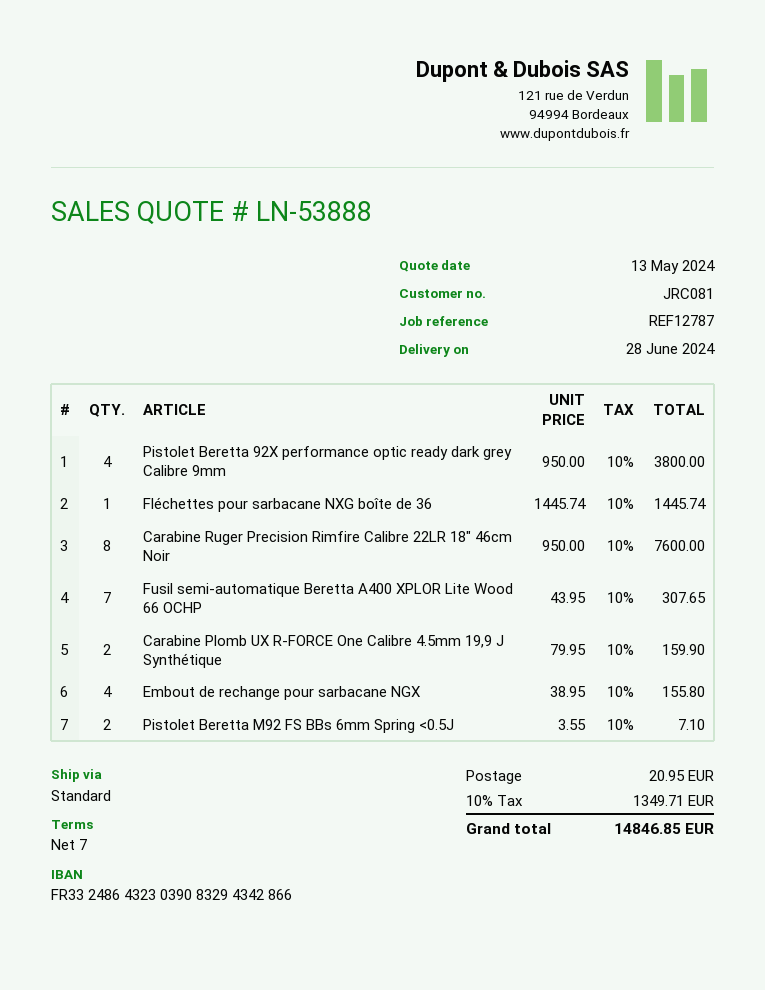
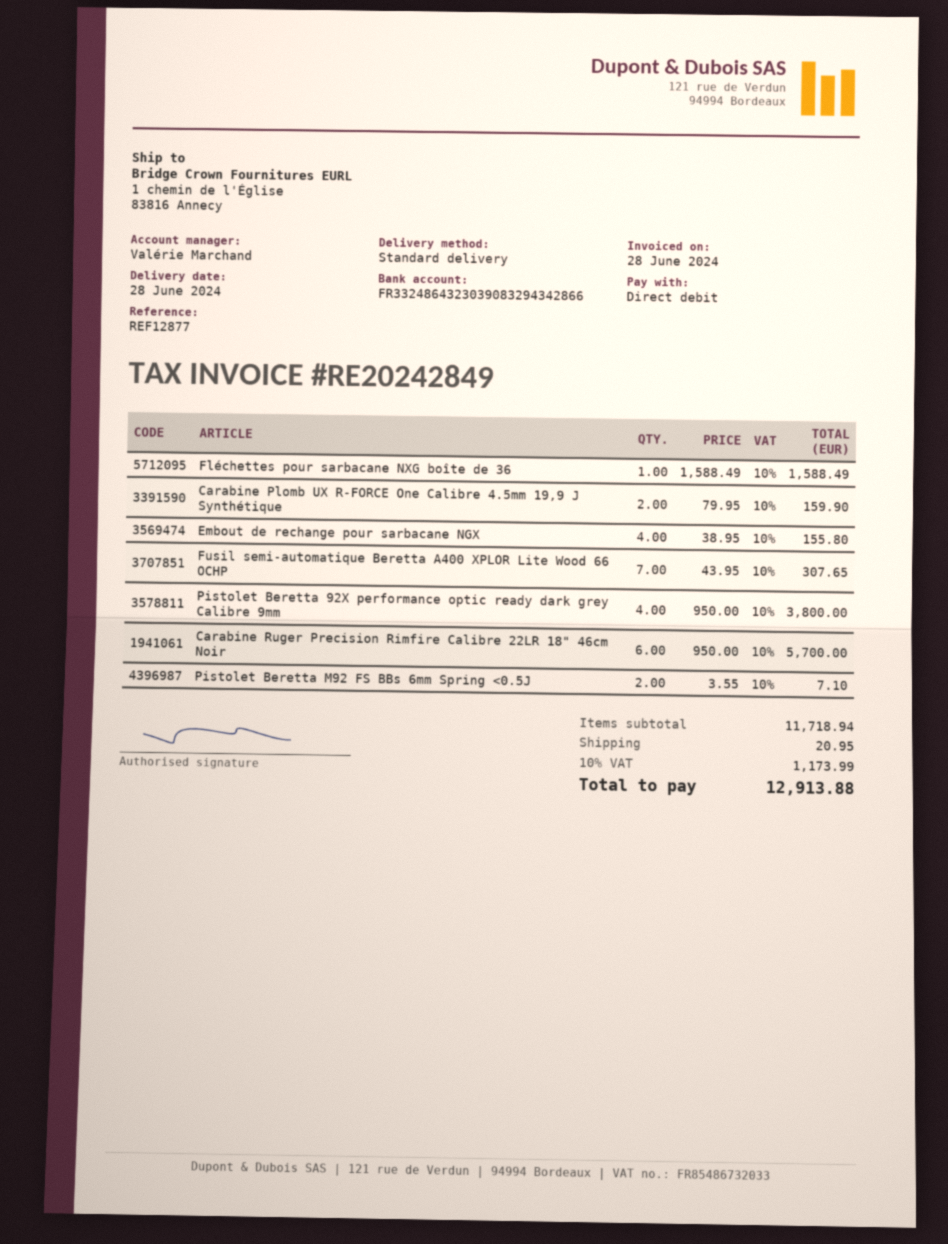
reference: REF12787 -> REF12877
Fléchettes pour sarbacane NXG boîte de 36: 1 x 1445.74 = 1445.74 -> 1 x 1588.49 = 1588.49
Carabine Ruger Precision Rimfire Calibre 22LR 18" 46cm Noir: 8 x 950.00 = 7600.00 -> 6 x 950.00 = 5700.00
tax: 10% = 1349.71 -> 10% = 1173.99
total: 14846.85 -> 12913.88

